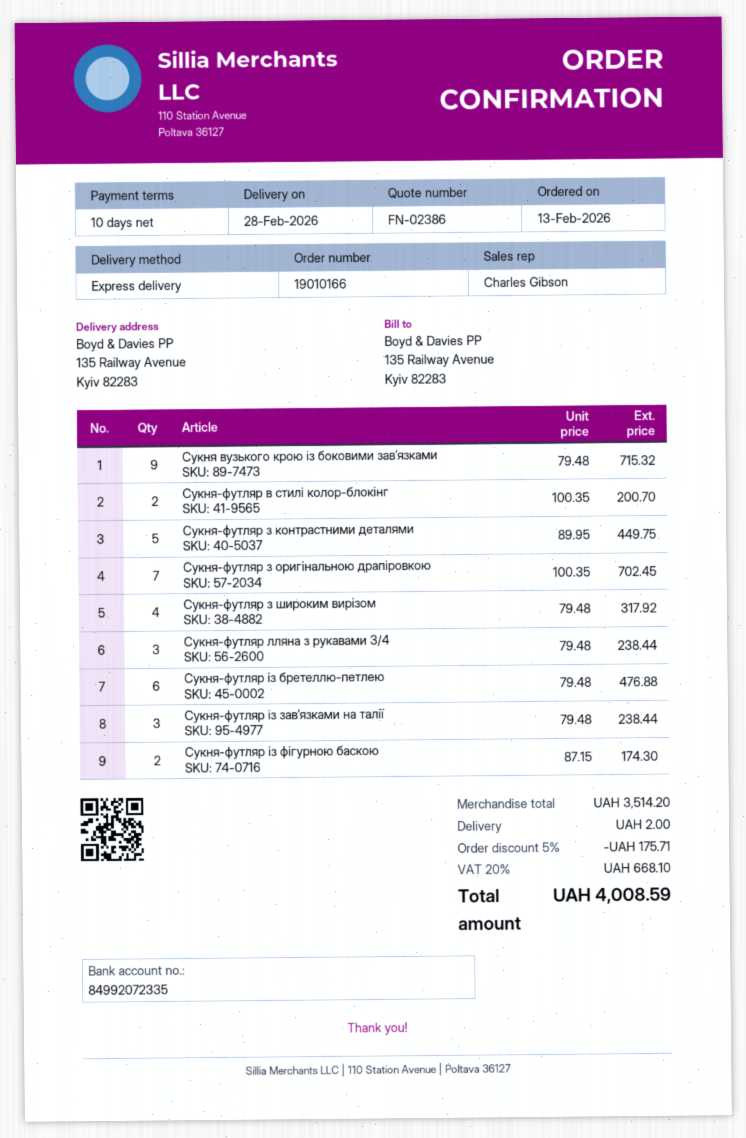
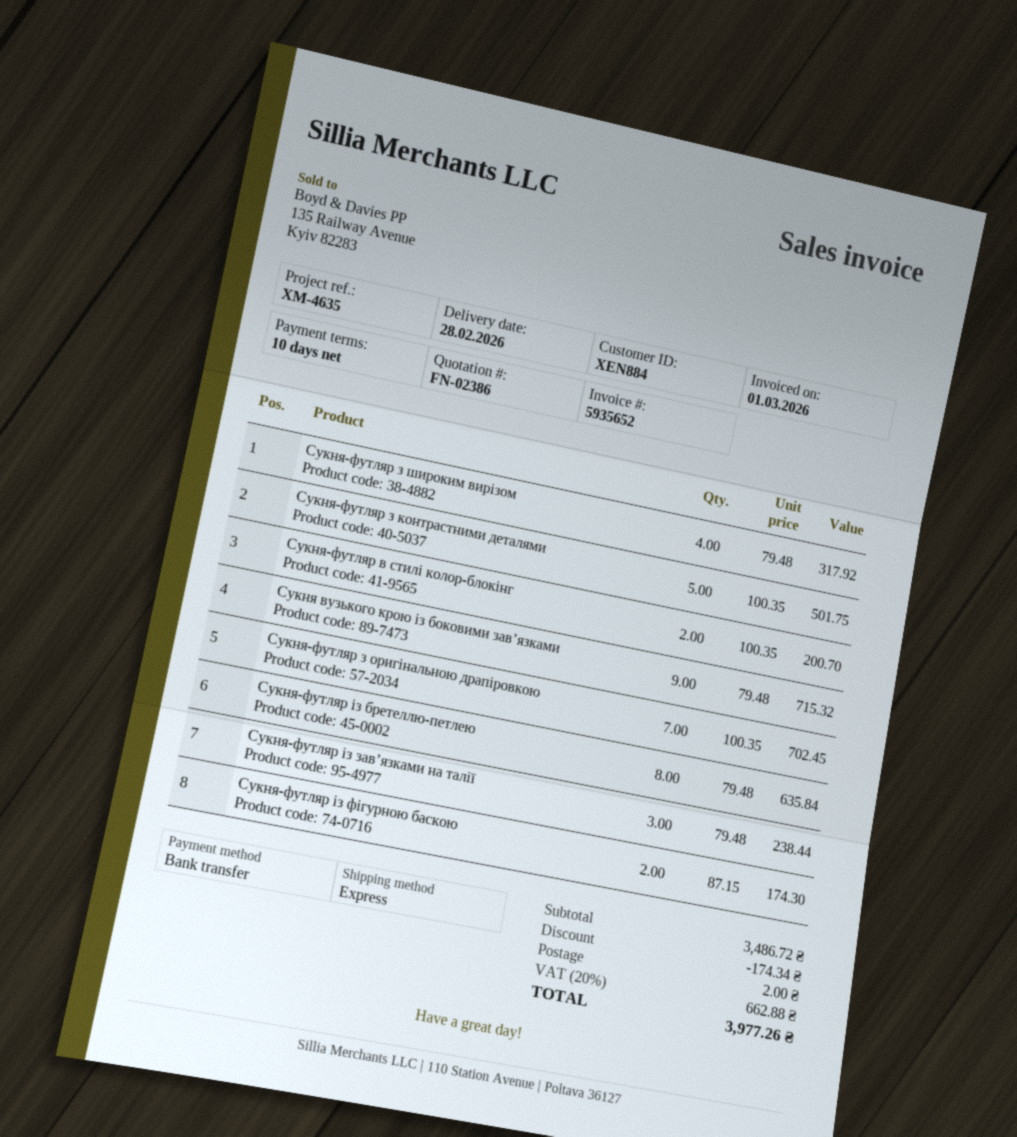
Сукня-футляр з контрастними деталями: 5 x 89.95 = 449.75 -> 5 x 100.35 = 501.75
Сукня-футляр лляна з рукавами 3/4: 3 x 79.48 = 238.44 -> none
Сукня-футляр із бретеллю-петлею: 6 x 79.48 = 476.88 -> 8 x 79.48 = 635.84
subtotal: 3514.20 -> 3486.72
discount: 175.71 -> 174.34
tax: 20% = 668.10 -> 20% = 662.88
total: 4008.59 -> 3977.26

